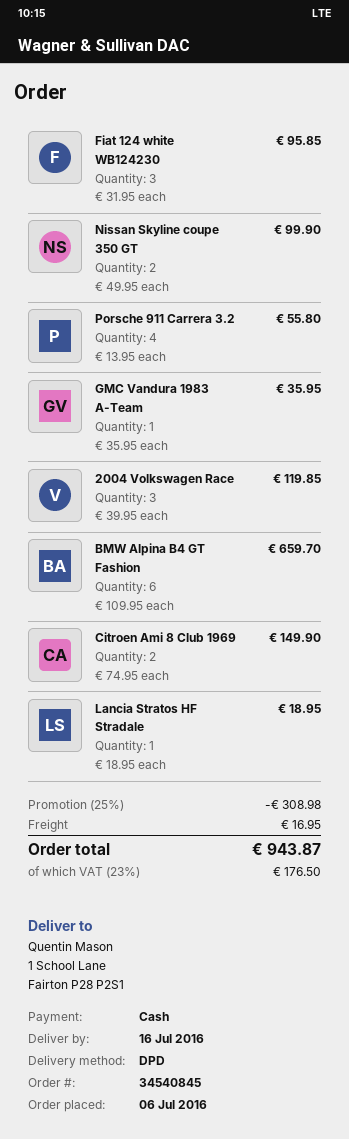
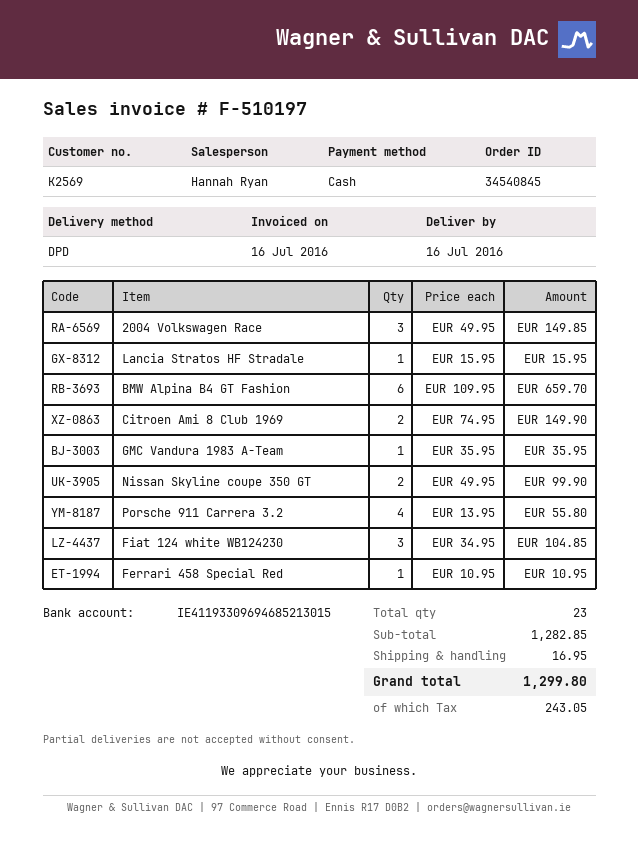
Fiat 124 white WB124230: 3 x 31.95 = 95.85 -> 3 x 34.95 = 104.85
2004 Volkswagen Race: 3 x 39.95 = 119.85 -> 3 x 49.95 = 149.85
Lancia Stratos HF Stradale: 1 x 18.95 = 18.95 -> 1 x 15.95 = 15.95
Ferrari 458 Special Red: none -> 1 x 10.95 = 10.95
discount: 25% = 308.98 -> none
tax: 176.50 -> 243.05
total: 943.87 -> 1299.80

